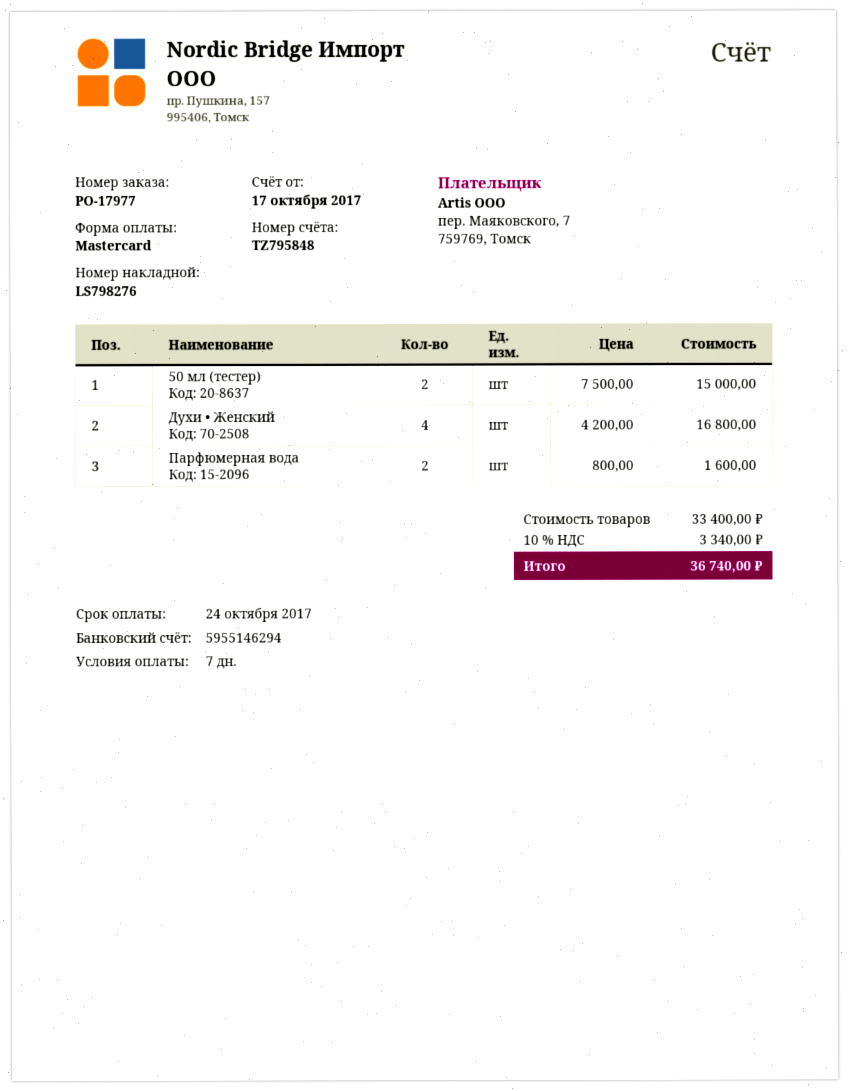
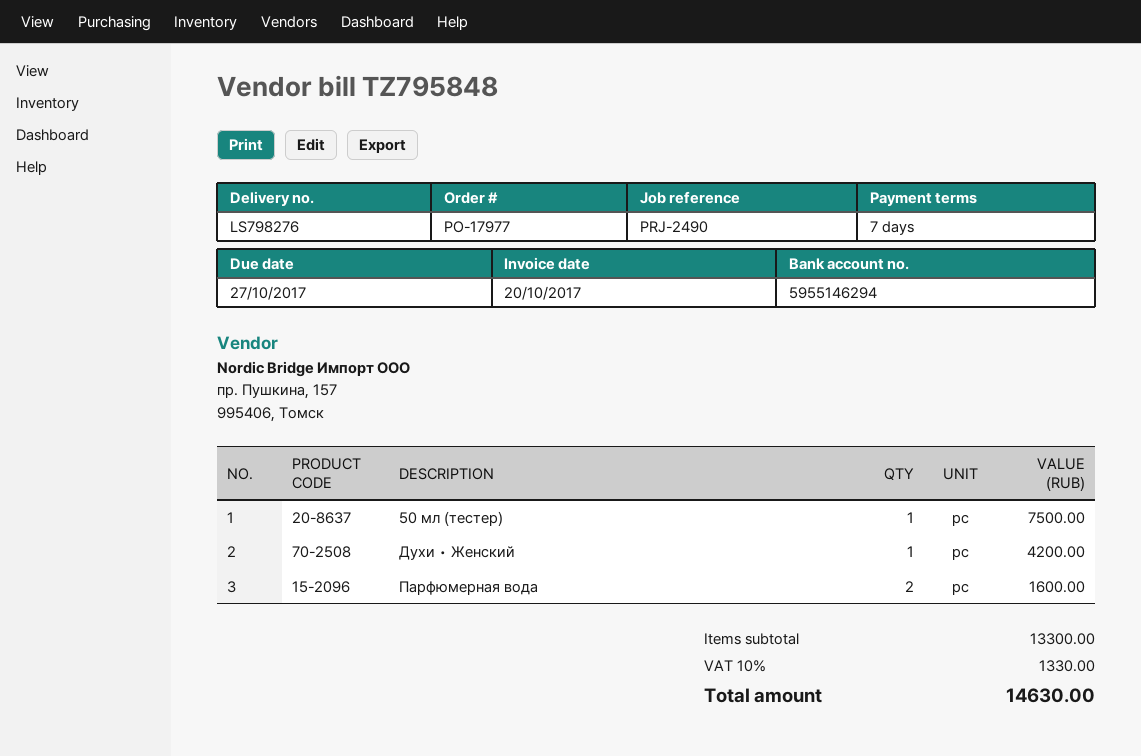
invoice date: 2017-10-17 -> 2017-10-20
due date: 2017-10-24 -> 2017-10-27
50 мл (тестер): 2 for 15000.00 -> 1 for 7500.00
Духи • Женский: 4 for 16800.00 -> 1 for 4200.00
subtotal: 33400.00 -> 13300.00
tax: 10% = 3340.00 -> 10% = 1330.00
total: 36740.00 -> 14630.00

